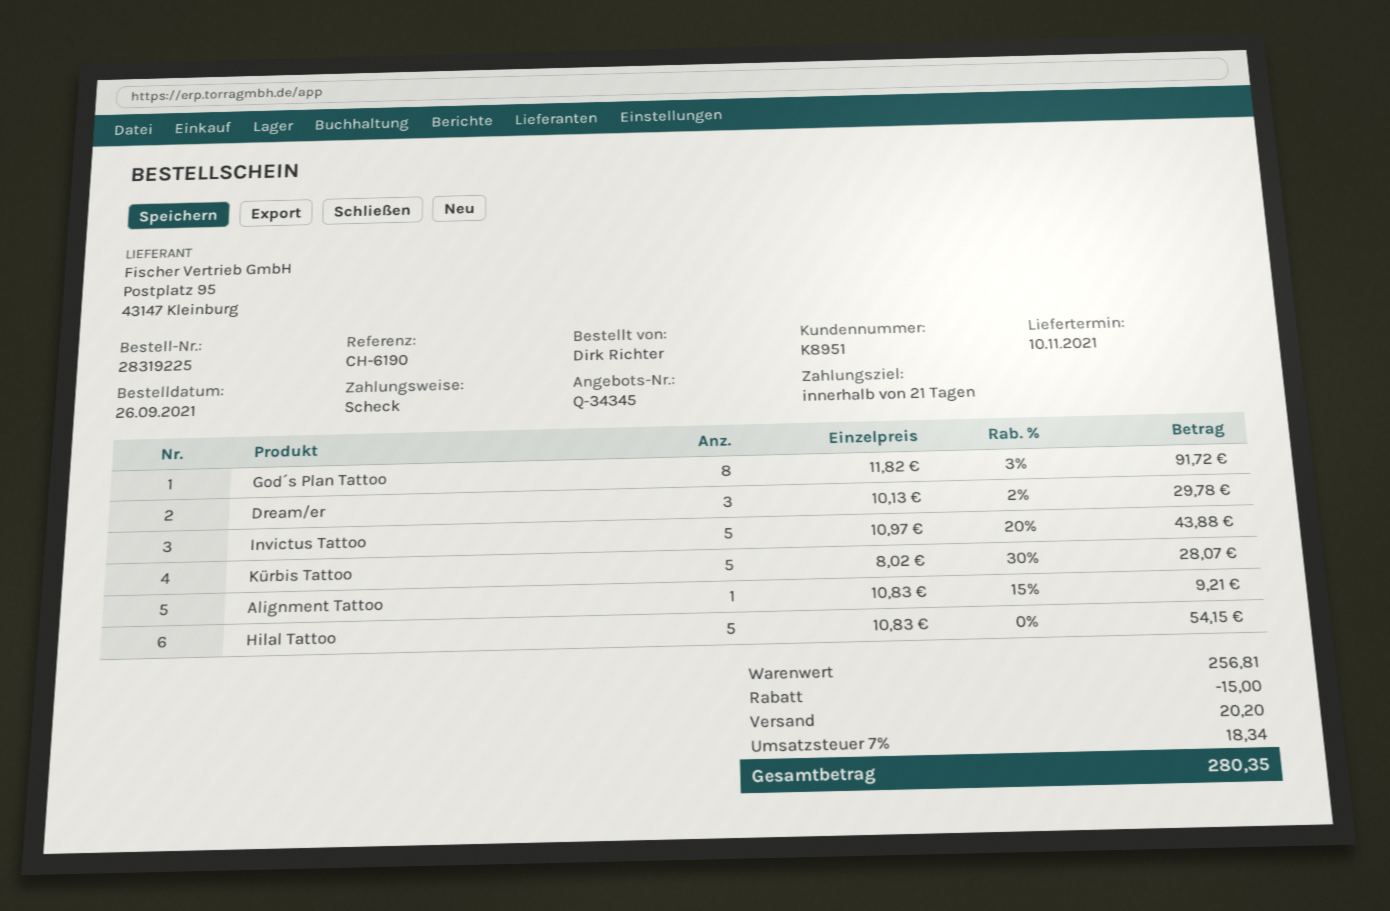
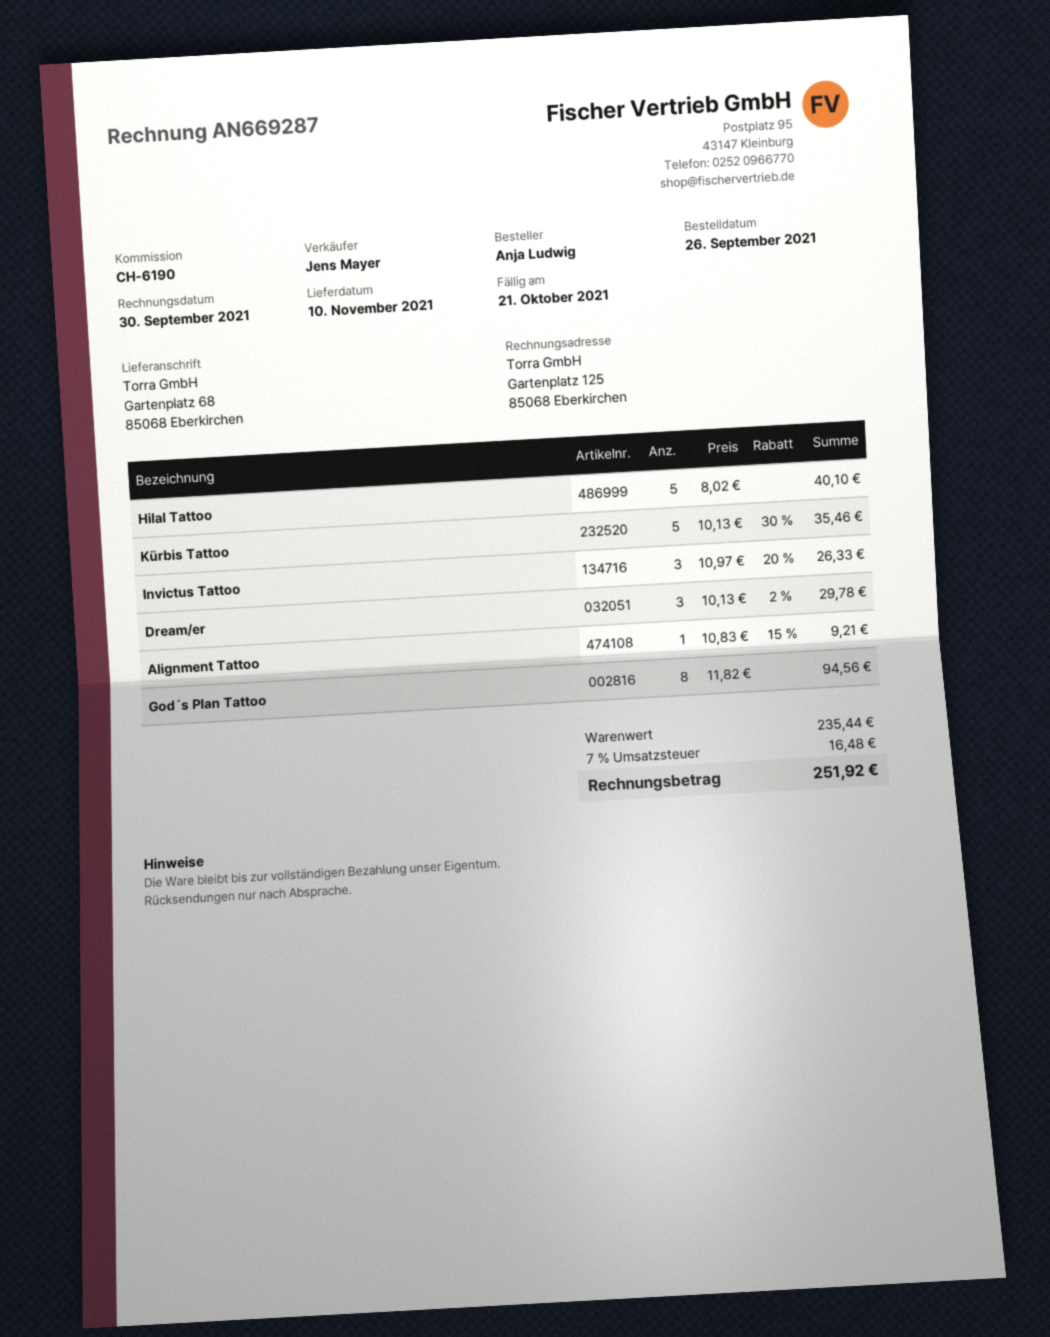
ordered by: Dirk Richter -> Anja Ludwig
God´s Plan Tattoo: 8 x 11.82 - 3% = 91.72 -> 8 x 11.82 = 94.56
Invictus Tattoo: 5 x 10.97 - 20% = 43.88 -> 3 x 10.97 - 20% = 26.33
Kürbis Tattoo: 5 x 8.02 - 30% = 28.07 -> 5 x 10.13 - 30% = 35.46
Hilal Tattoo: 5 x 10.83 = 54.15 -> 5 x 8.02 = 40.10
subtotal: 256.81 -> 235.44
discount: 15.00 -> none
shipping: 20.20 -> none
tax: 7% = 18.34 -> 7% = 16.48
total: 280.35 -> 251.92

